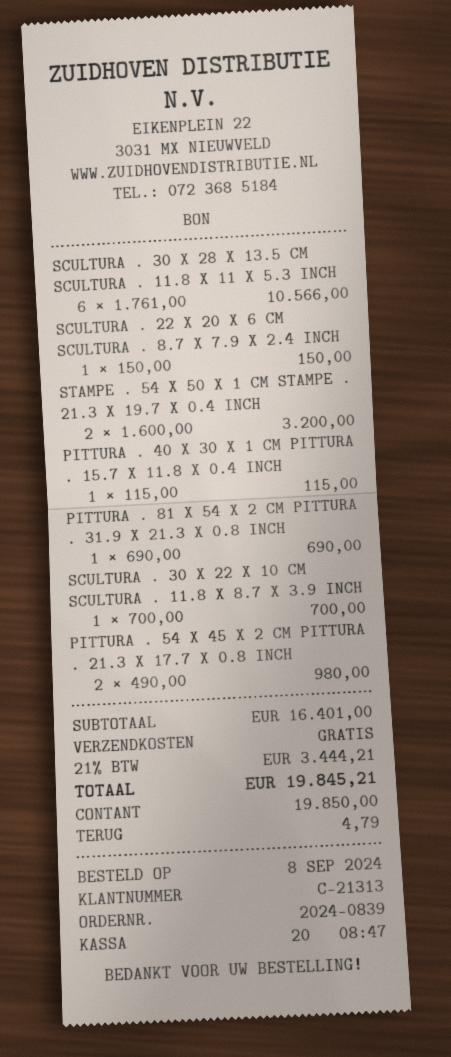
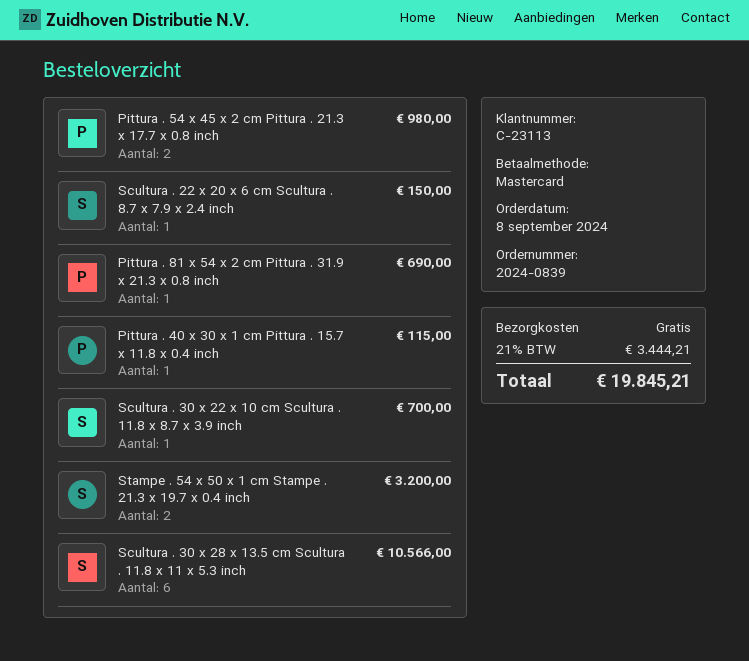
customer number: C-21313 -> C-23113
payment method: cash -> Mastercard

